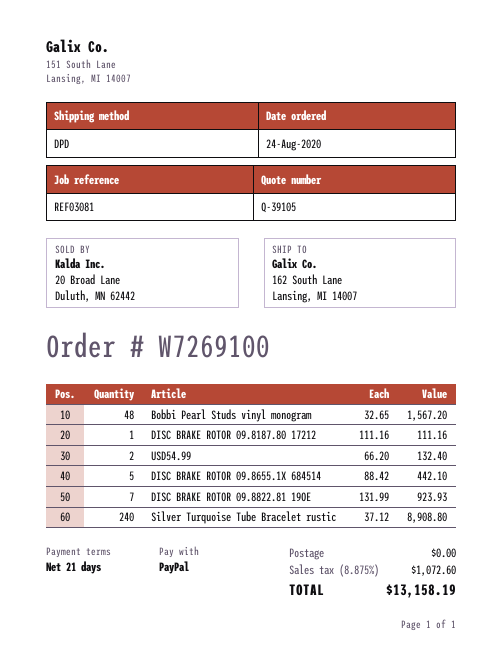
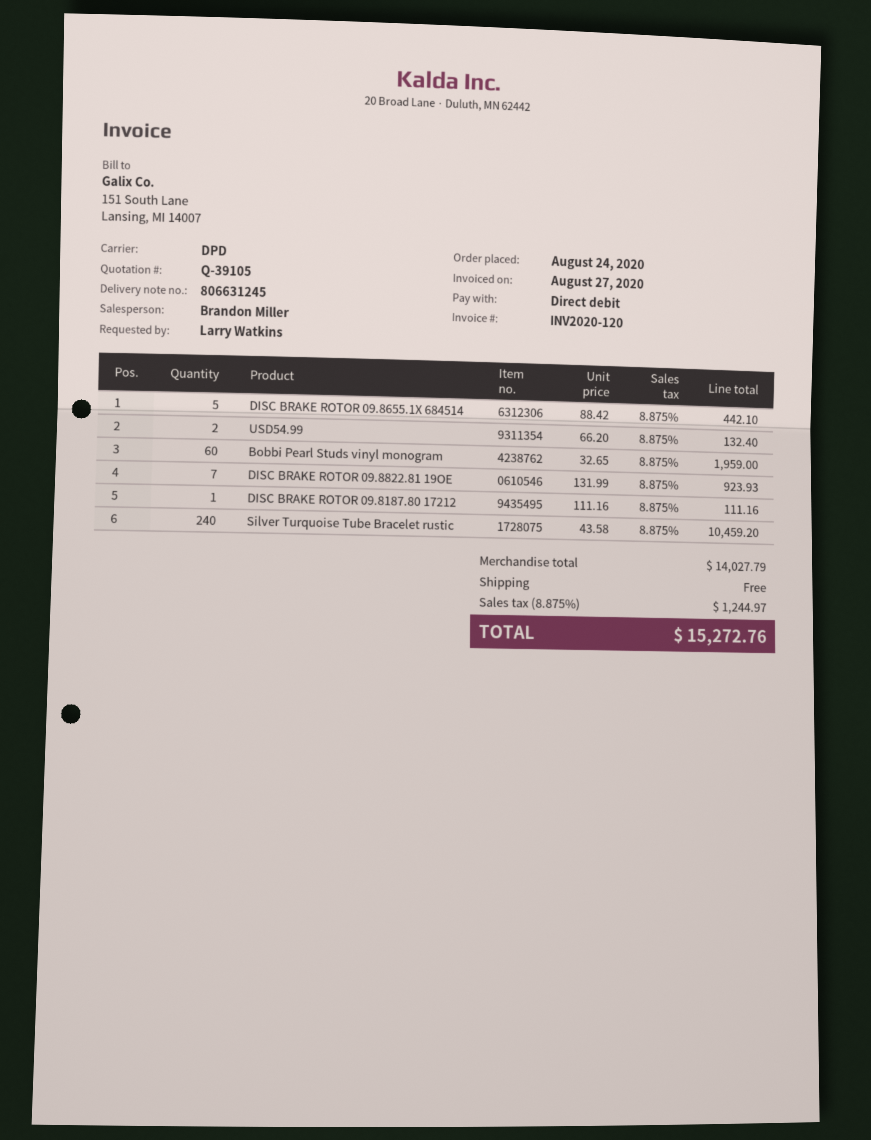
payment method: PayPal -> direct debit
Bobbi Pearl Studs vinyl monogram: 48 x 32.65 = 1567.20 -> 60 x 32.65 = 1959.00
Silver Turquoise Tube Bracelet rustic: 240 x 37.12 = 8908.80 -> 240 x 43.58 = 10459.20
tax: 8.875% = 1072.60 -> 8.875% = 1244.97
total: 13158.19 -> 15272.76

